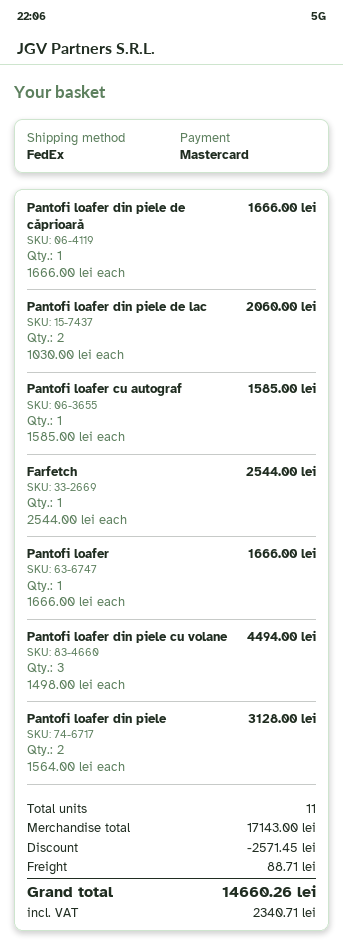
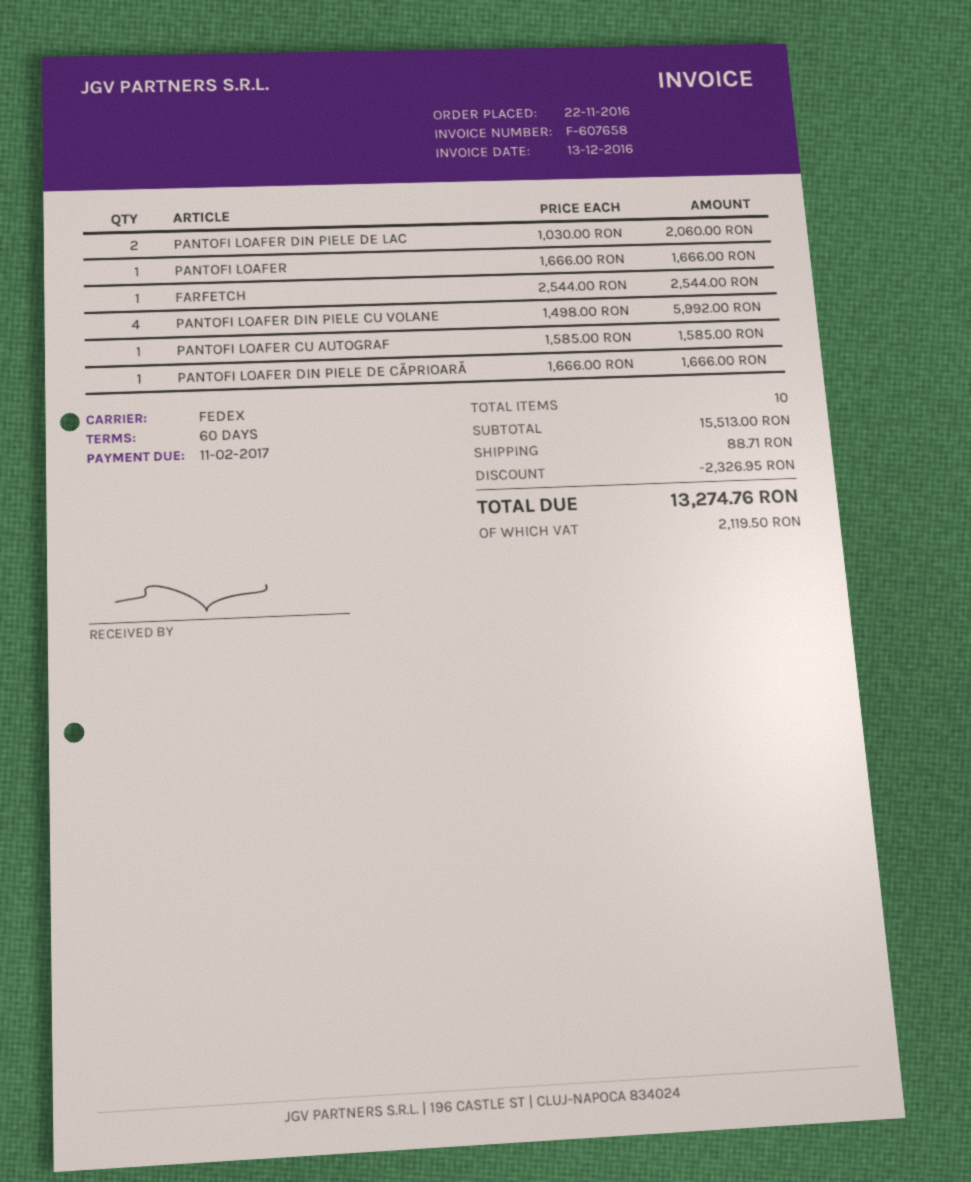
Pantofi loafer din piele cu volane: 3 x 1498.00 = 4494.00 -> 4 x 1498.00 = 5992.00
Pantofi loafer din piele: 2 x 1564.00 = 3128.00 -> none
total quantity: 11 -> 10
subtotal: 17143.00 -> 15513.00
discount: 2571.45 -> 2326.95
tax: 2340.71 -> 2119.50
total: 14660.26 -> 13274.76

